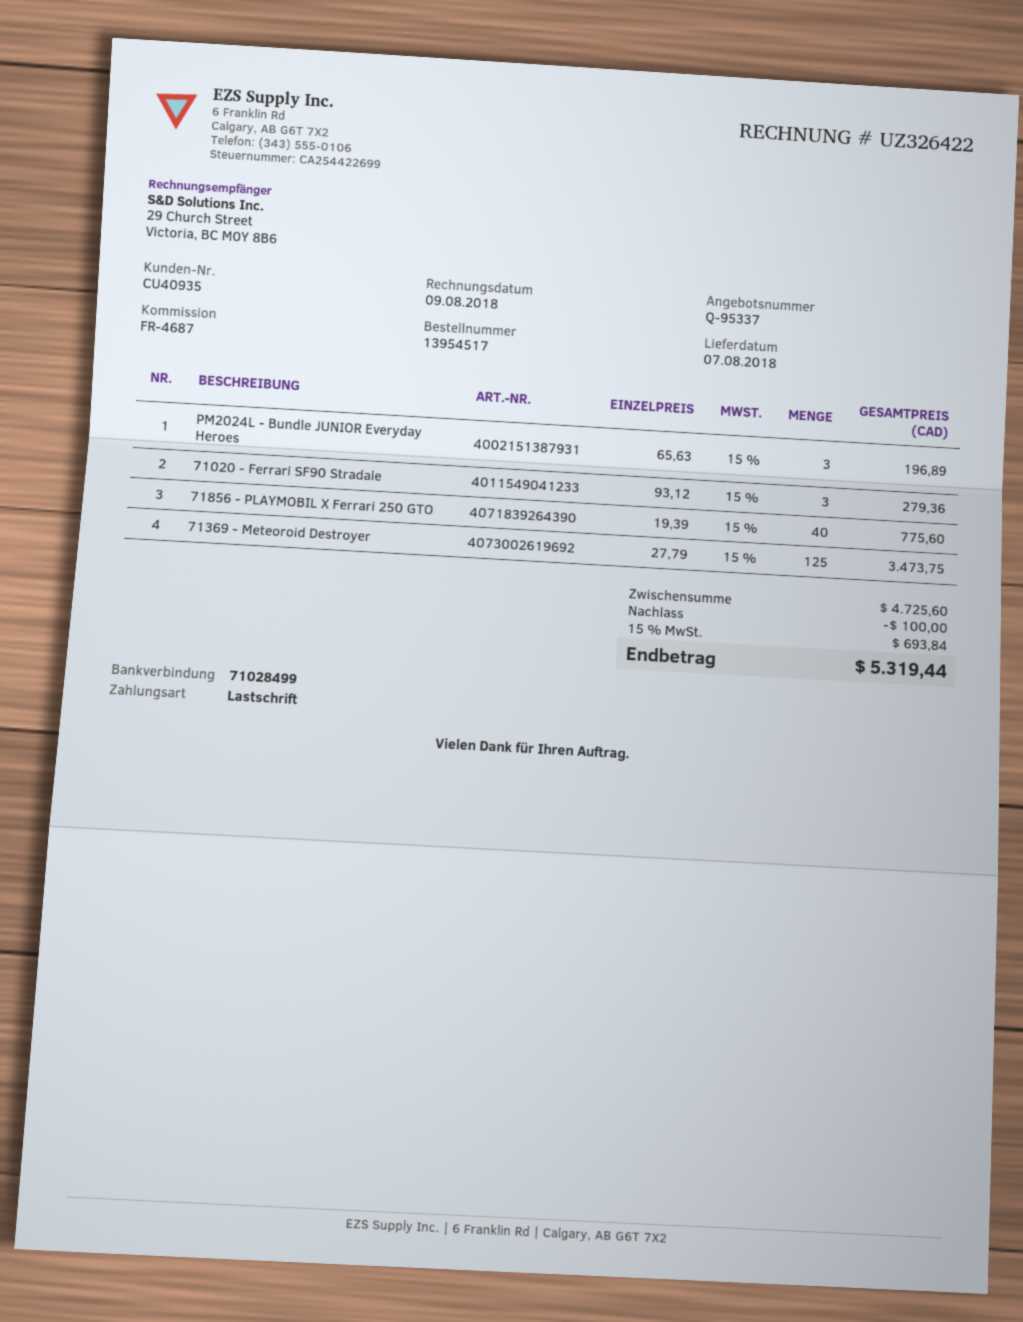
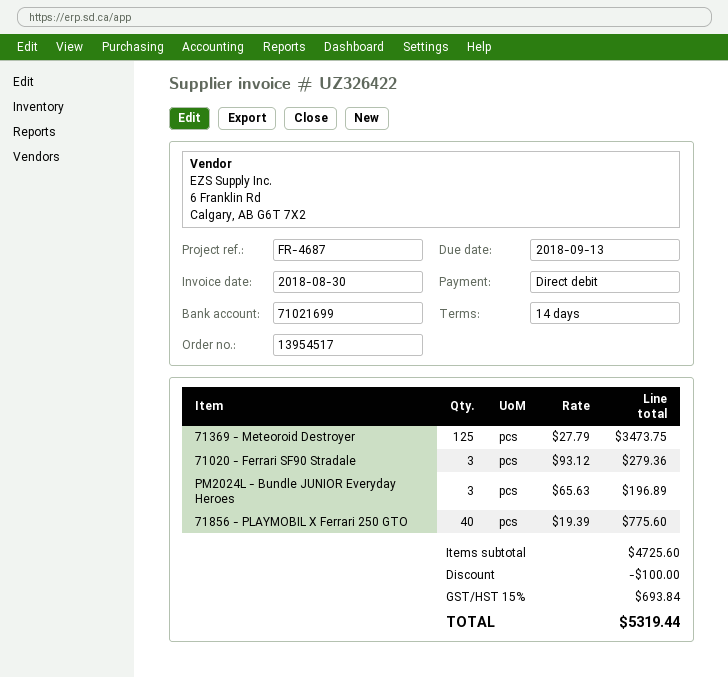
invoice date: 2018-08-09 -> 2018-08-30
bank account: 71028499 -> 71021699

